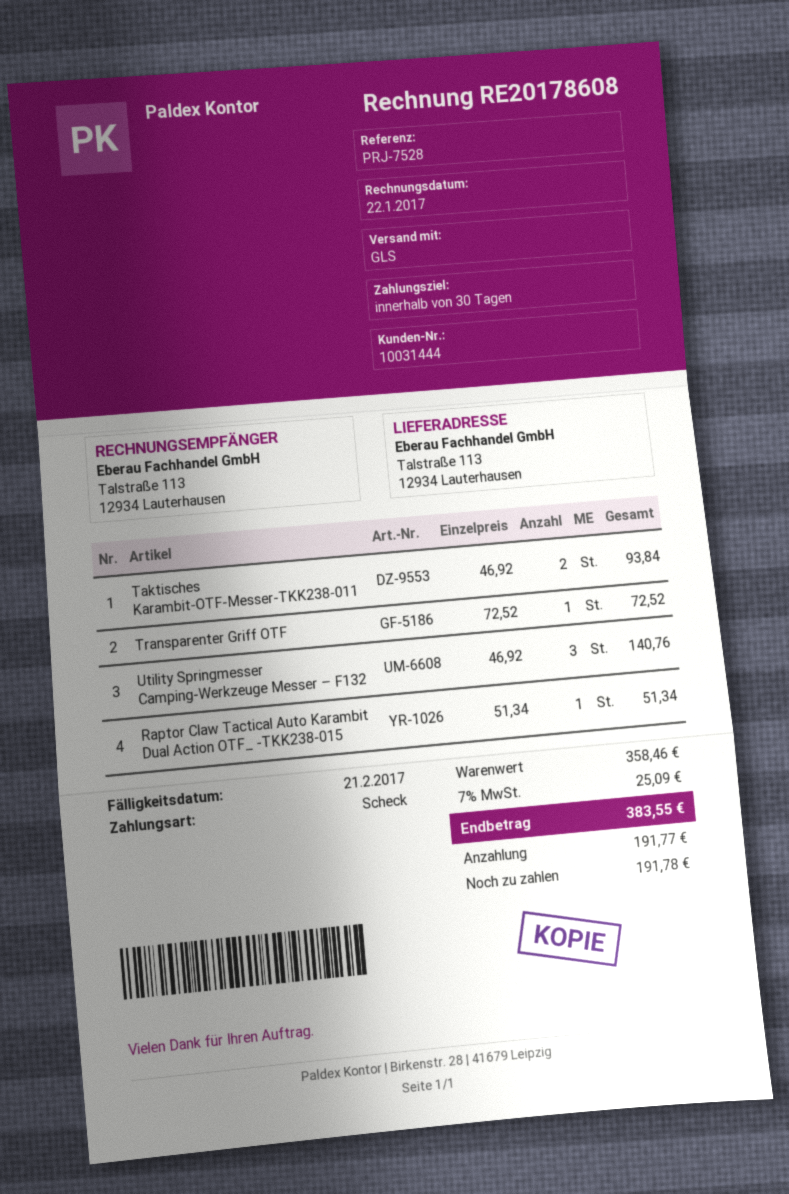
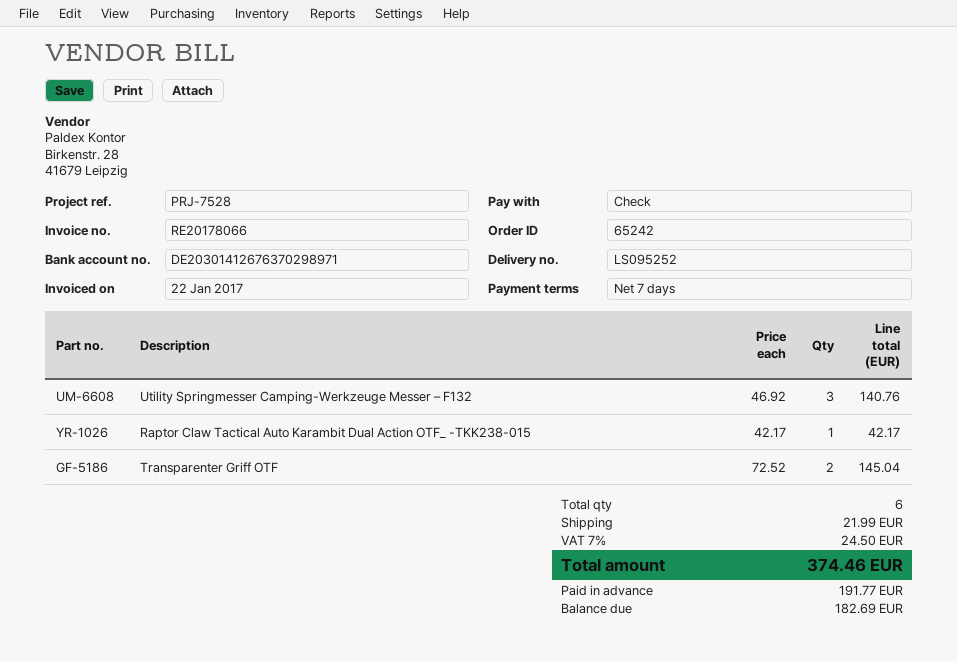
invoice number: RE20178608 -> RE20178066
payment terms: 30 days -> 7 days
Taktisches Karambit-OTF-Messer-TKK238-011: 2 x 46.92 = 93.84 -> none
Transparenter Griff OTF: 1 x 72.52 = 72.52 -> 2 x 72.52 = 145.04
Raptor Claw Tactical Auto Karambit Dual Action OTF_ -TKK238-015: 1 x 51.34 = 51.34 -> 1 x 42.17 = 42.17
shipping: none -> 21.99
tax: 7% = 25.09 -> 7% = 24.50
total: 383.55 -> 374.46
balance: 191.78 -> 182.69

